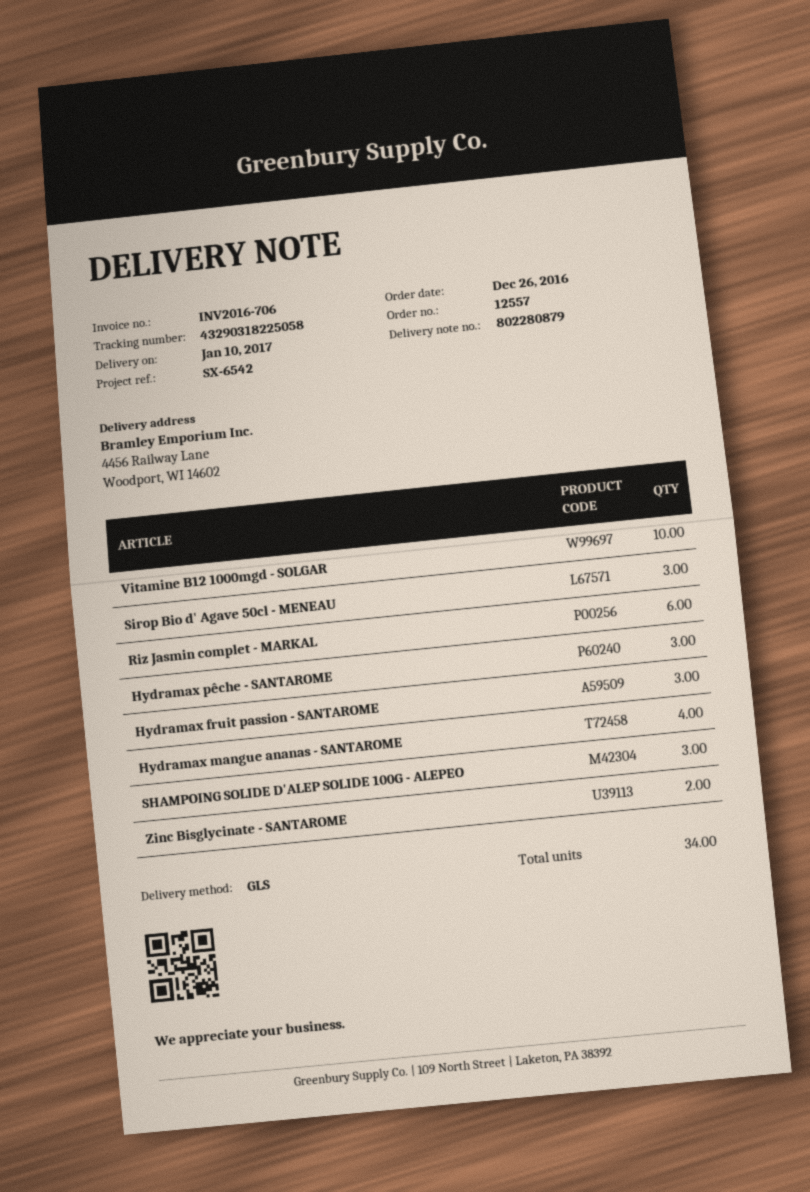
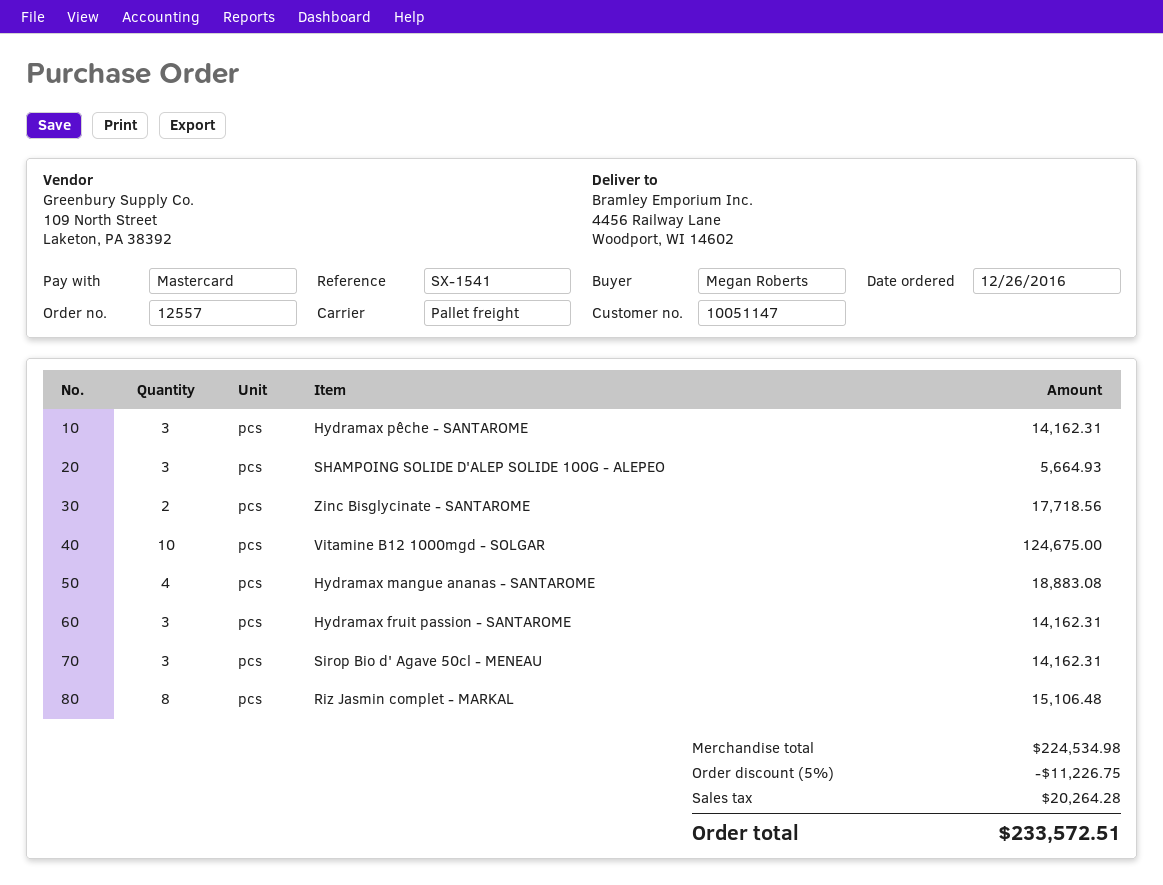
reference: SX-6542 -> SX-1541
shipping method: GLS -> pallet freight
Riz Jasmin complet - MARKAL: 6 -> 8

